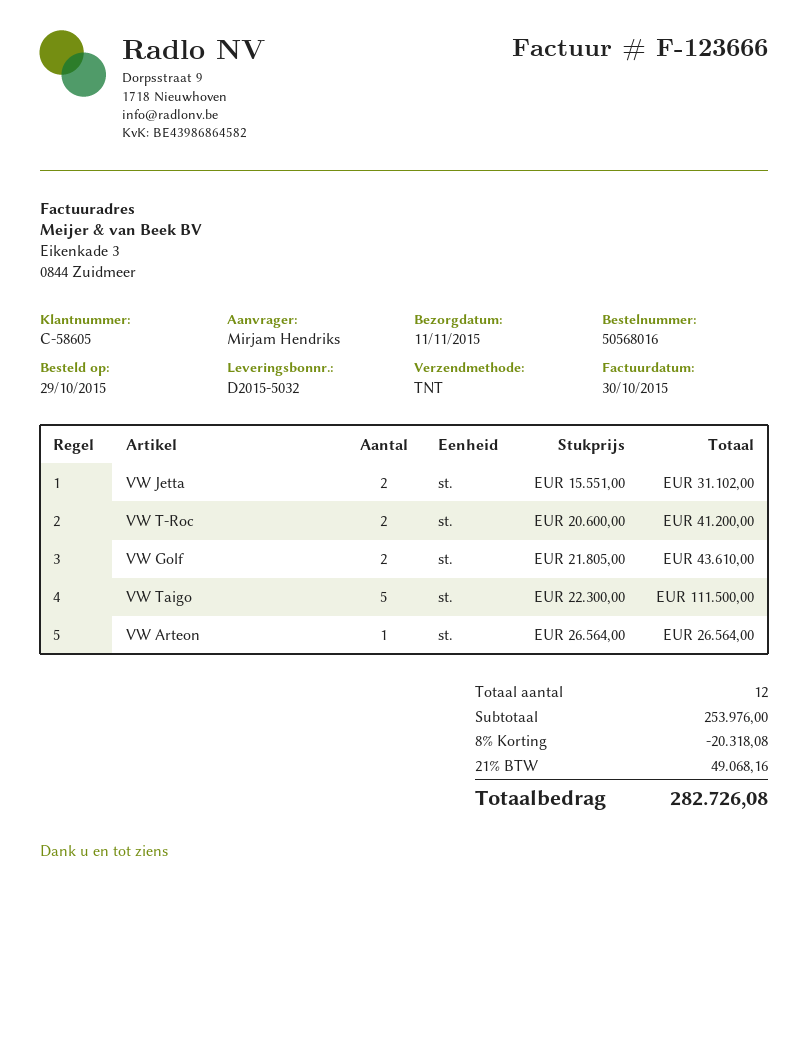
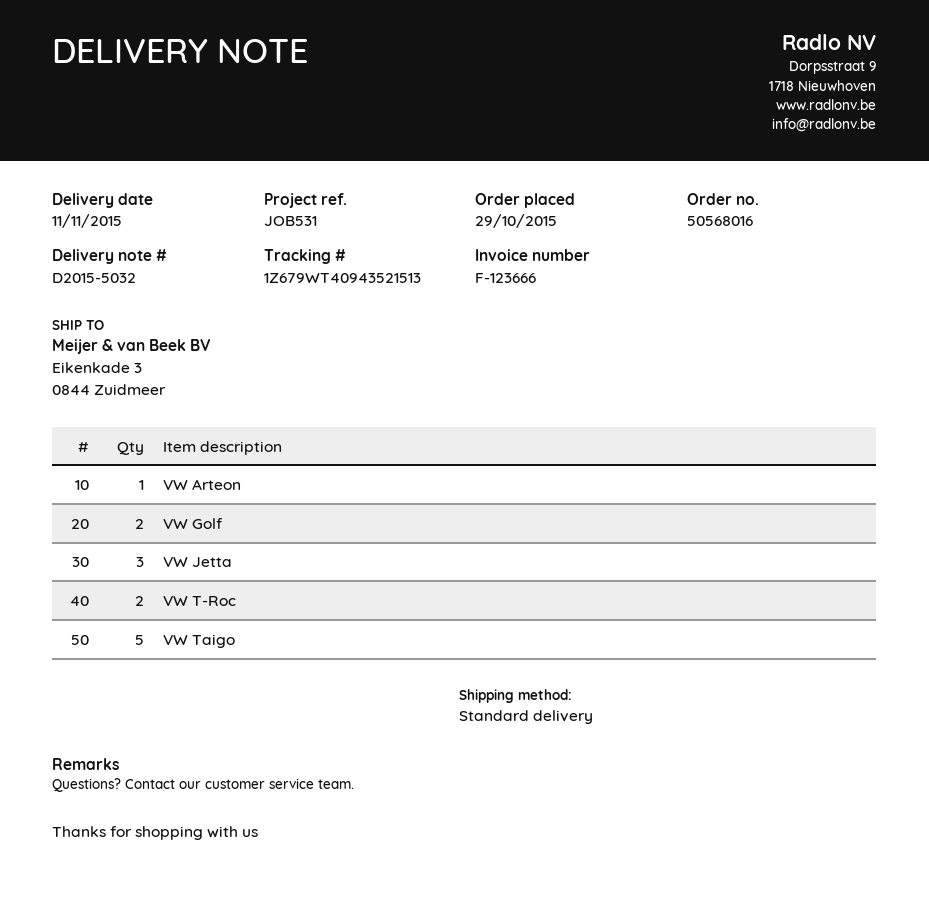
shipping method: TNT -> standard
VW Jetta: 2 -> 3

